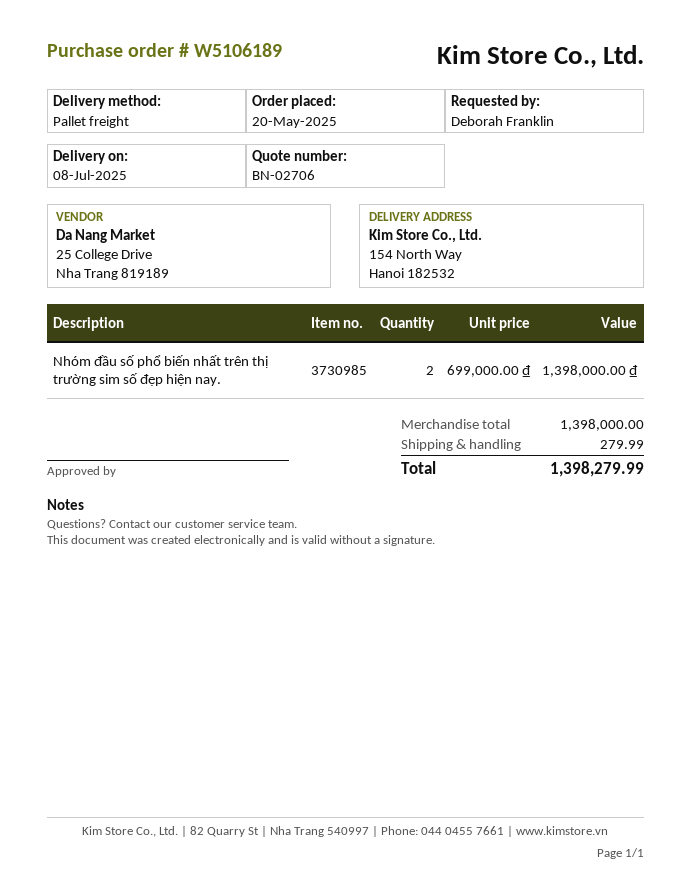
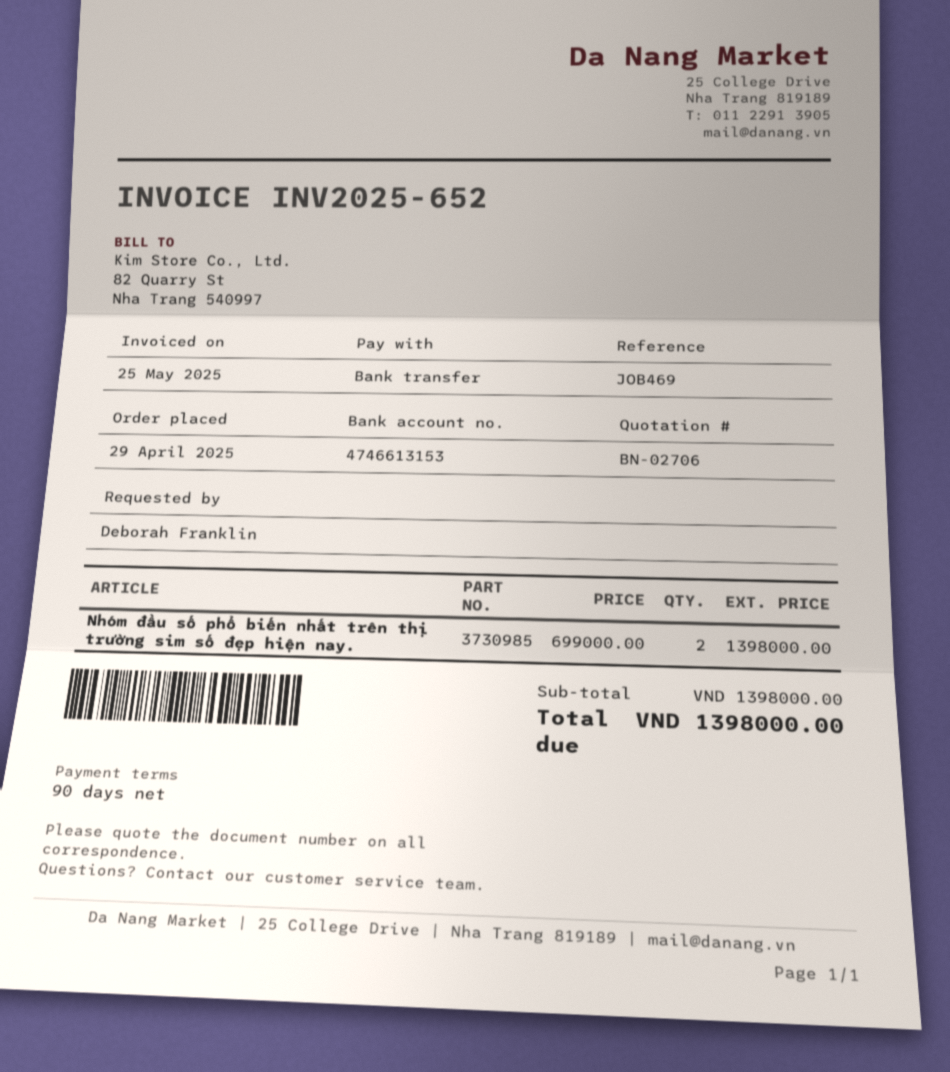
order date: 2025-05-20 -> 2025-04-29
shipping: 279.99 -> none
total: 1398279.99 -> 1398000.00

